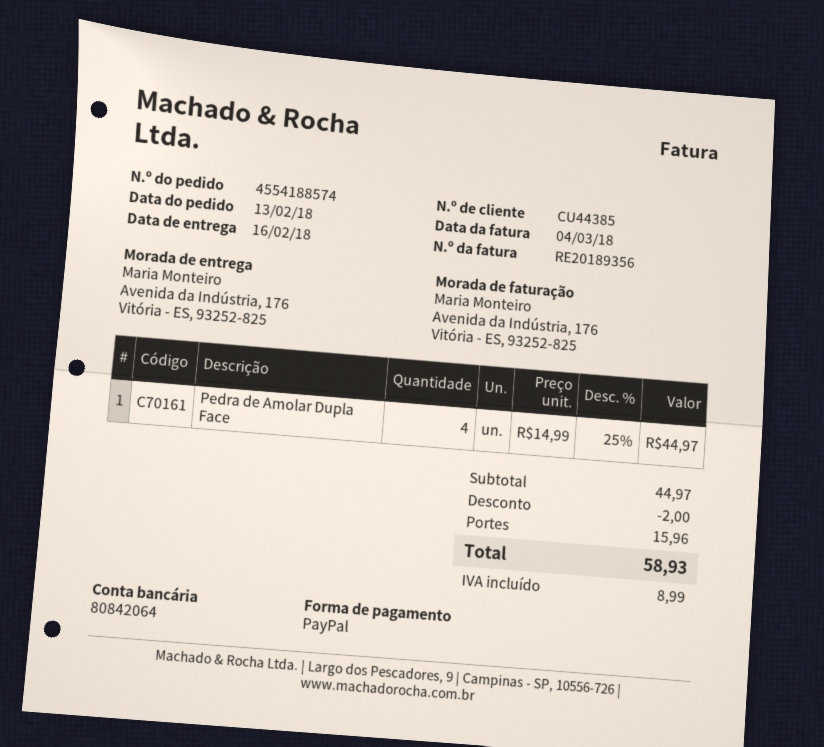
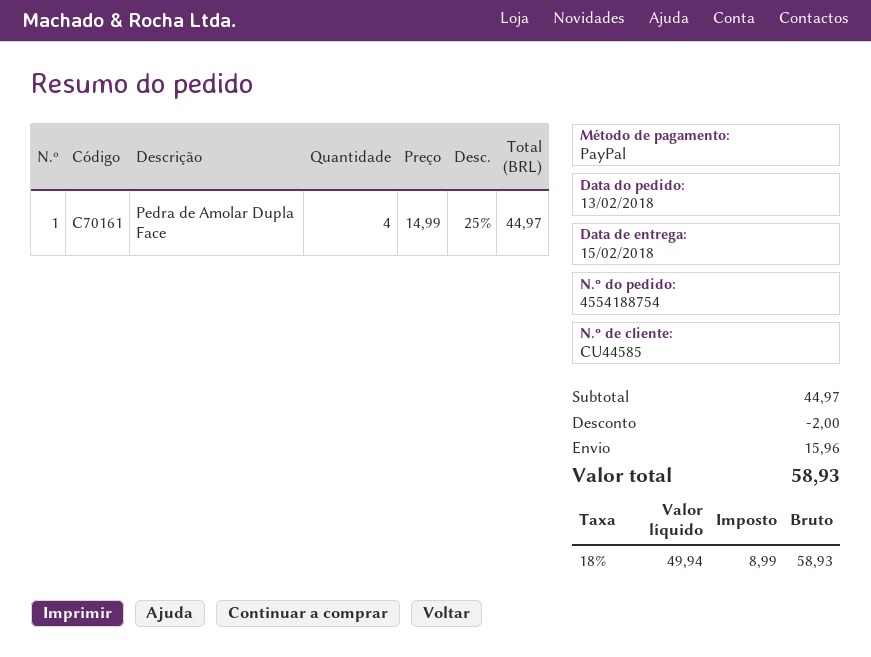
order number: 4554188574 -> 4554188754
delivery date: 2018-02-16 -> 2018-02-15
customer number: CU44385 -> CU44585

